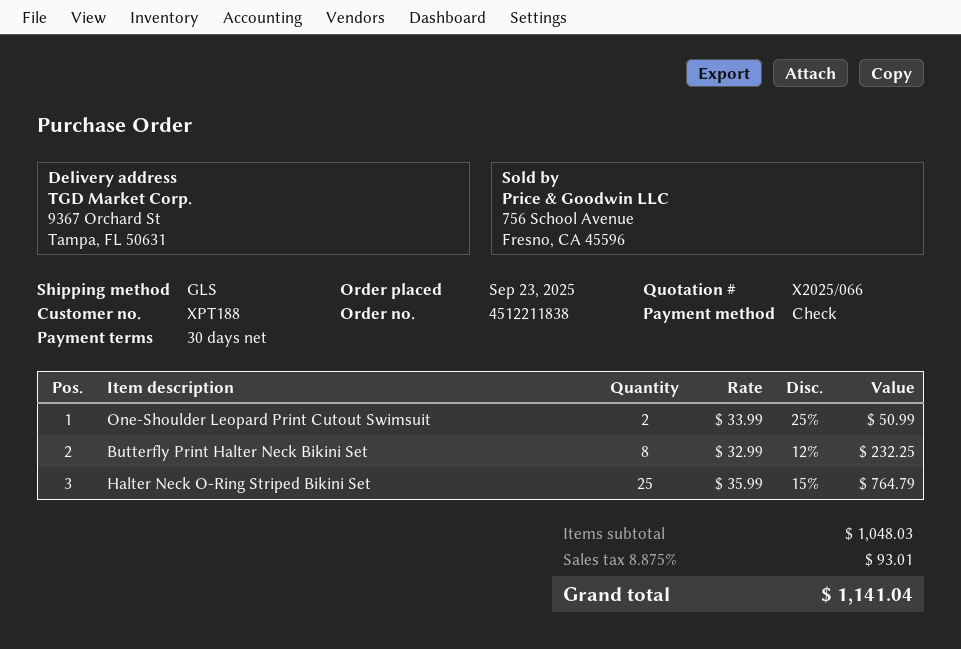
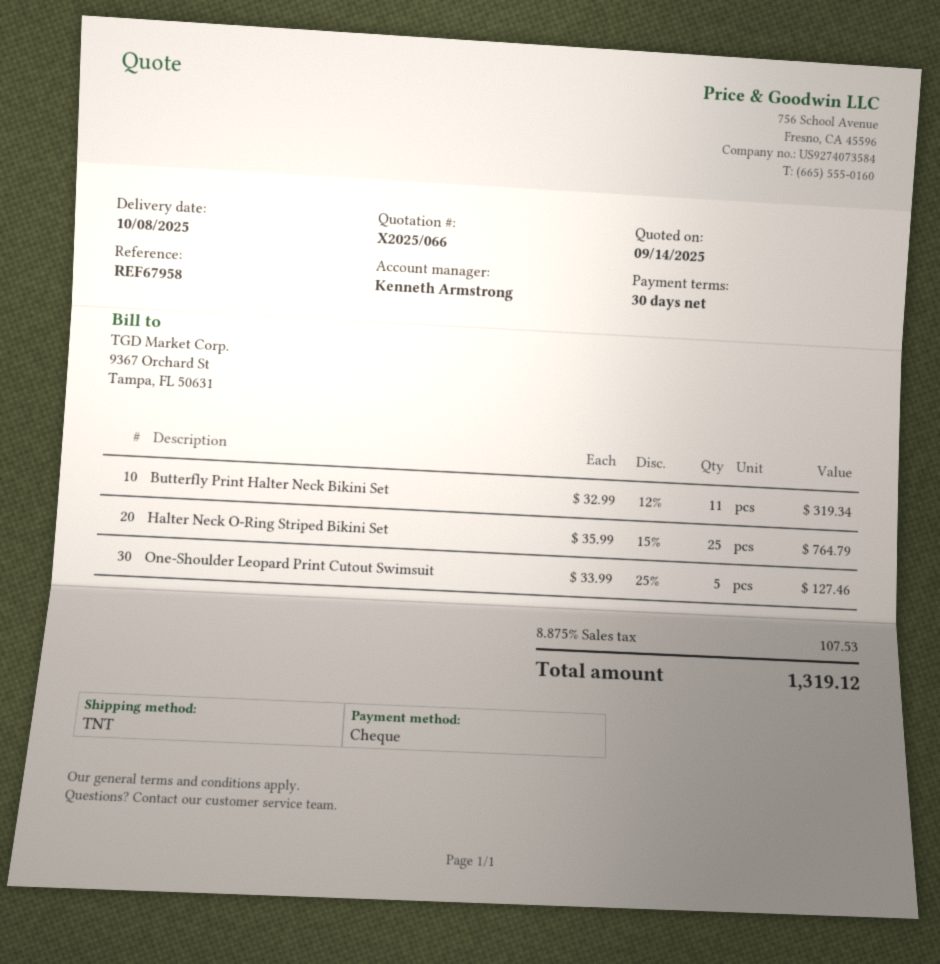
shipping method: GLS -> TNT
One-Shoulder Leopard Print Cutout Swimsuit: 2 x 33.99 - 25% = 50.99 -> 5 x 33.99 - 25% = 127.46
Butterfly Print Halter Neck Bikini Set: 8 x 32.99 - 12% = 232.25 -> 11 x 32.99 - 12% = 319.34
tax: 8.875% = 93.01 -> 8.875% = 107.53
total: 1141.04 -> 1319.12

